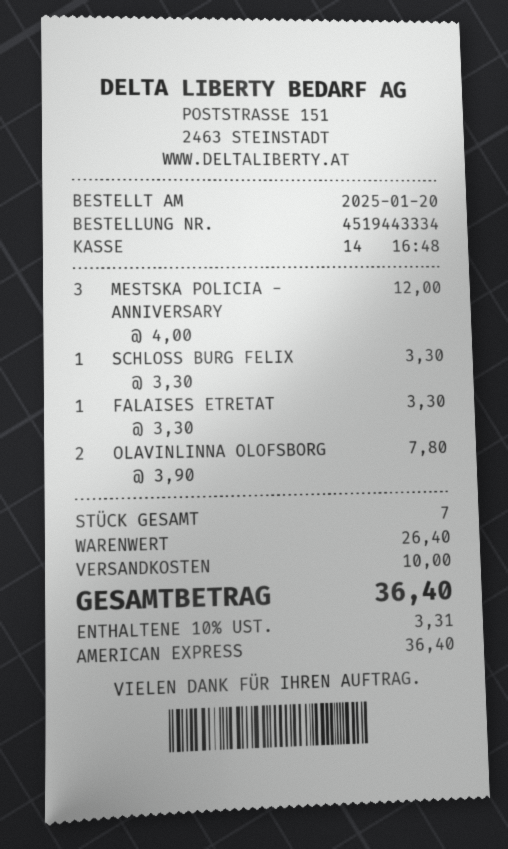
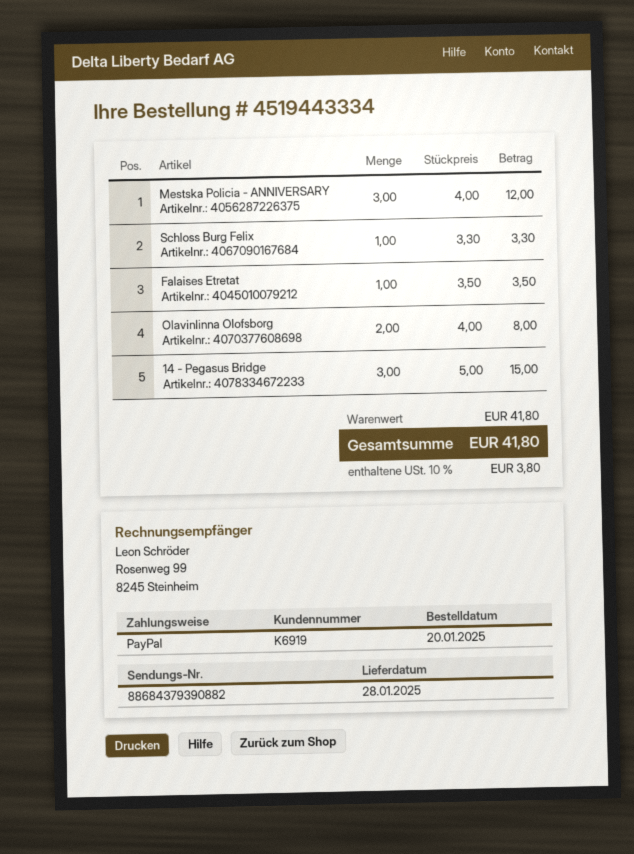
payment method: American Express -> PayPal
FALAISES ETRETAT: 1 x 3.30 = 3.30 -> 1 x 3.50 = 3.50
OLAVINLINNA OLOFSBORG: 2 x 3.90 = 7.80 -> 2 x 4.00 = 8.00
14 - Pegasus Bridge: none -> 3 x 5.00 = 15.00
subtotal: 26.40 -> 41.80
shipping: 10.00 -> none
tax: 10% = 3.31 -> 10% = 3.80
total: 36.40 -> 41.80

